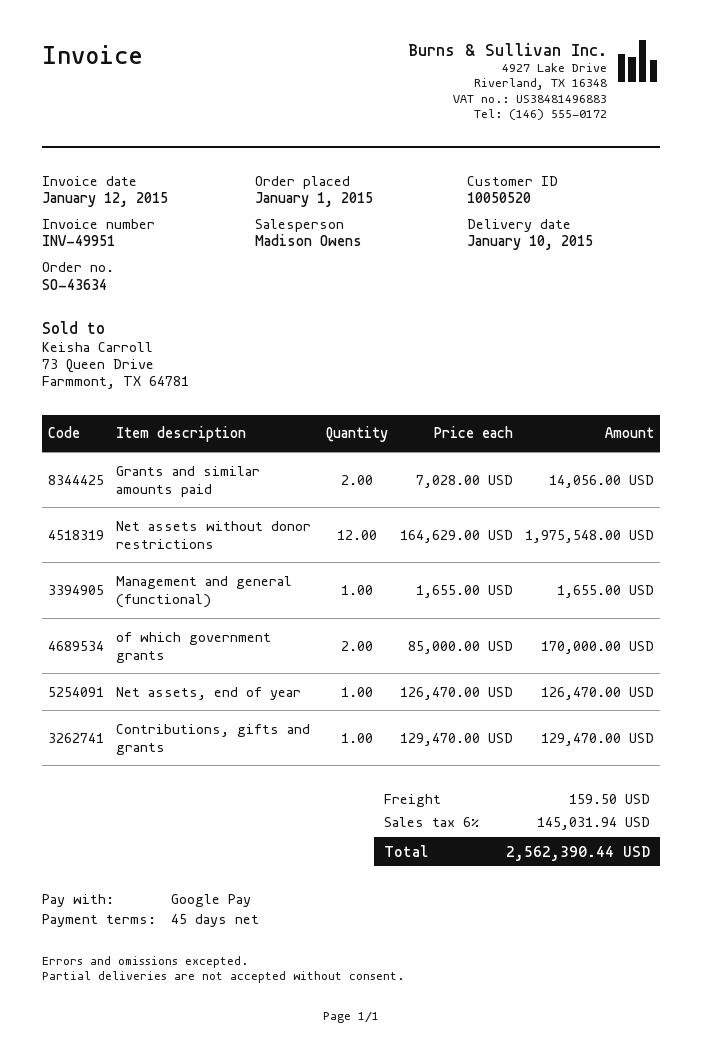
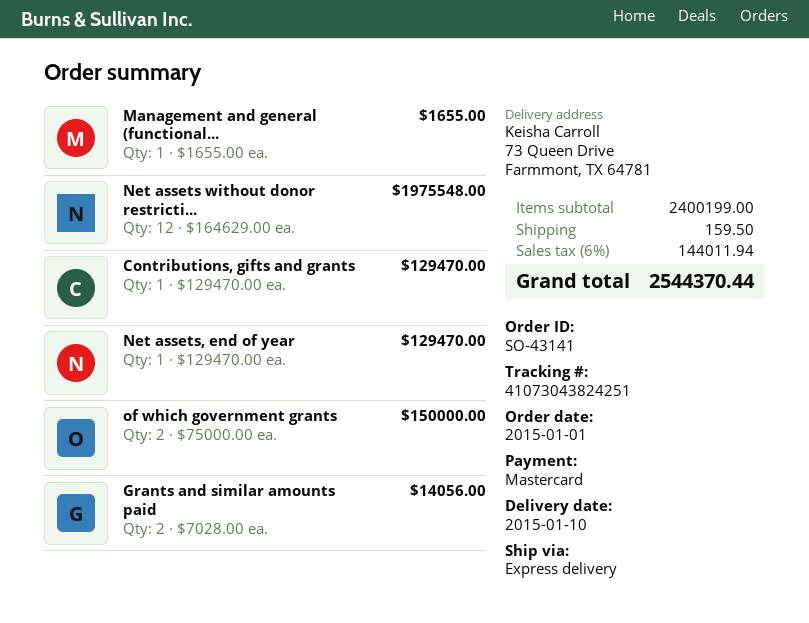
order number: SO-43634 -> SO-43141
payment method: Google Pay -> Mastercard
of which government grants: 2 x 85000.00 = 170000.00 -> 2 x 75000.00 = 150000.00
Net assets, end of year: 1 x 126470.00 = 126470.00 -> 1 x 129470.00 = 129470.00
tax: 6% = 145031.94 -> 6% = 144011.94
total: 2562390.44 -> 2544370.44

